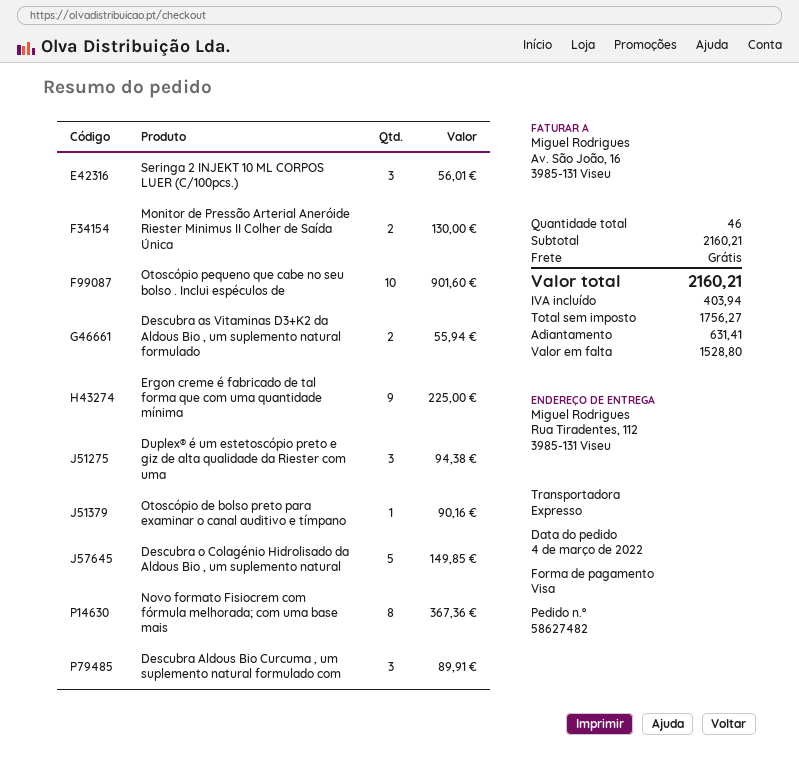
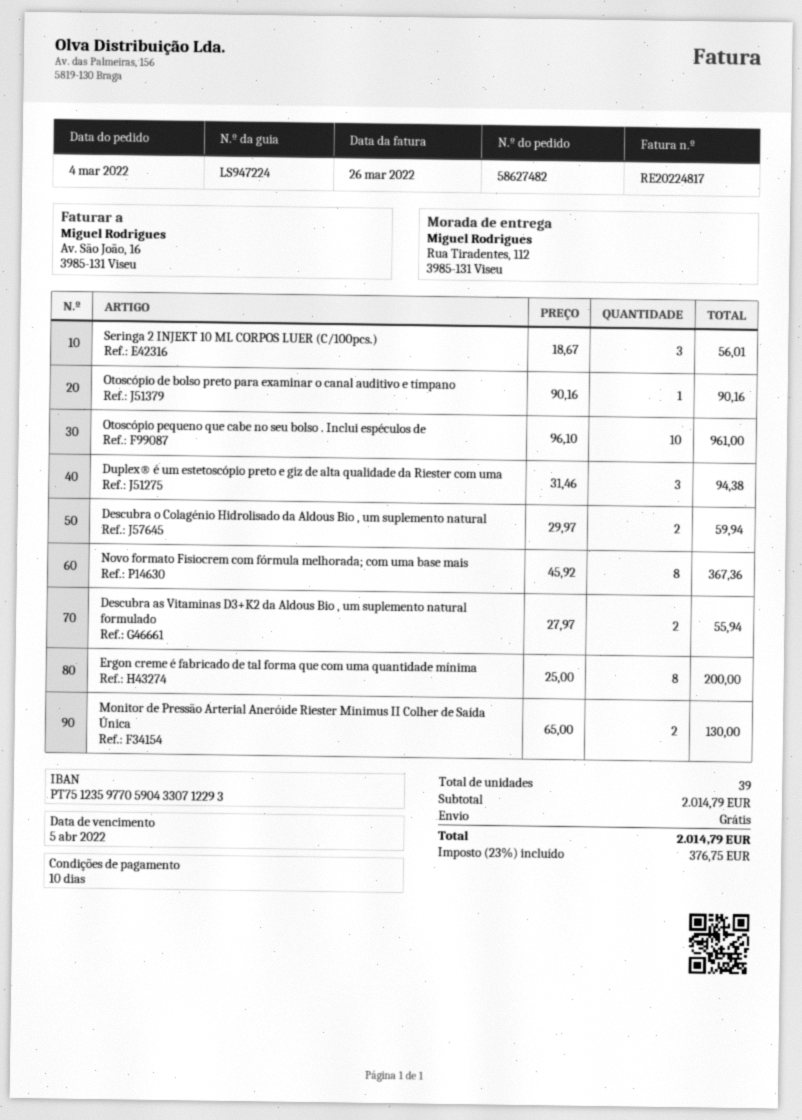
Otoscópio pequeno que cabe no seu bolso . Inclui espéculos de: 10 for 901.60 -> 10 for 961.00
Ergon creme é fabricado de tal forma que com uma quantidade mínima: 9 for 225.00 -> 8 for 200.00
Descubra o Colagénio Hidrolisado da Aldous Bio , um suplemento natural: 5 for 149.85 -> 2 for 59.94
Descubra Aldous Bio Curcuma , um suplemento natural formulado com: 3 for 89.91 -> none
total quantity: 46 -> 39
subtotal: 2160.21 -> 2014.79
tax: 403.94 -> 376.75
total: 2160.21 -> 2014.79

